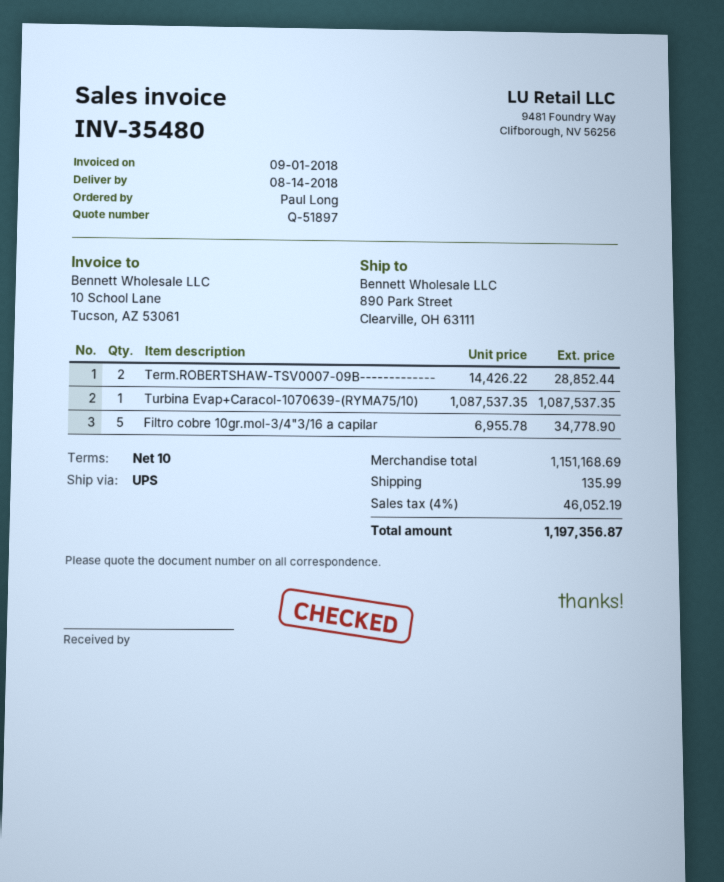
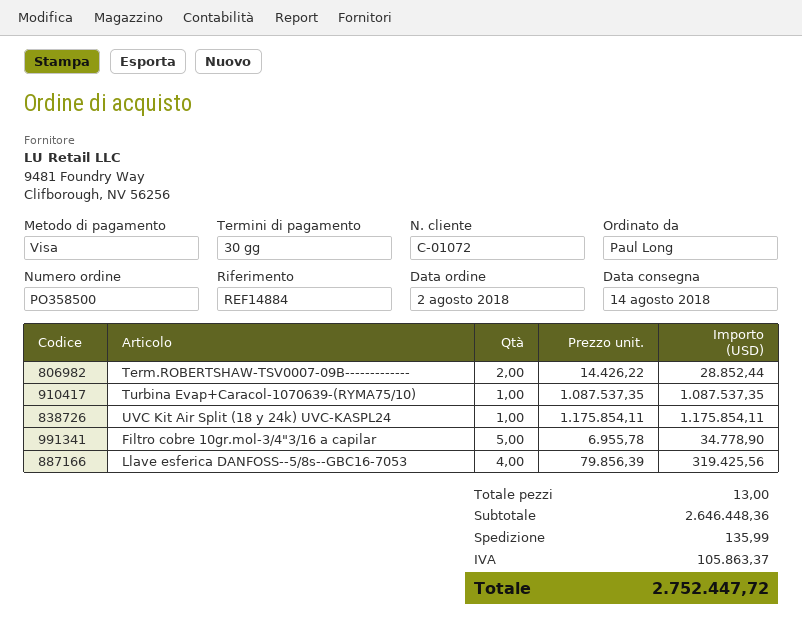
payment terms: 10 days -> 30 days
UVC Kit Air Split (18 y 24k) UVC-KASPL24: none -> 1 x 1175854.11 = 1175854.11
Llave esferica DANFOSS--5/8s--GBC16-7053: none -> 4 x 79856.39 = 319425.56
subtotal: 1151168.69 -> 2646448.36
tax: 46052.19 -> 105863.37
total: 1197356.87 -> 2752447.72

